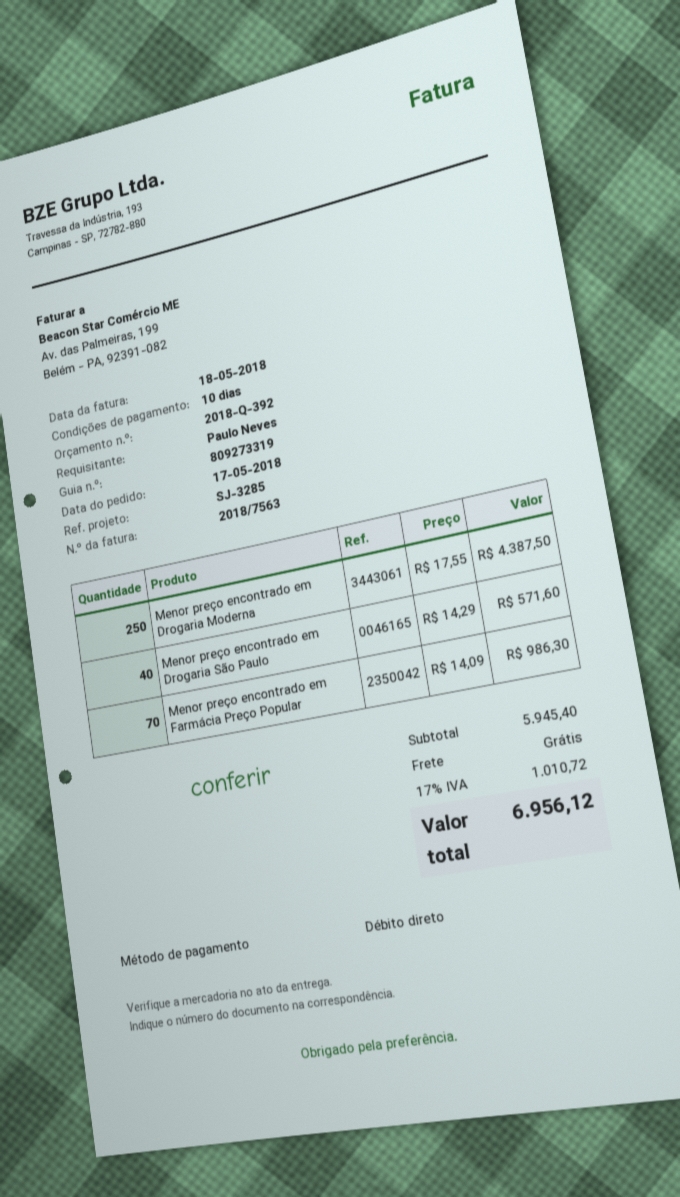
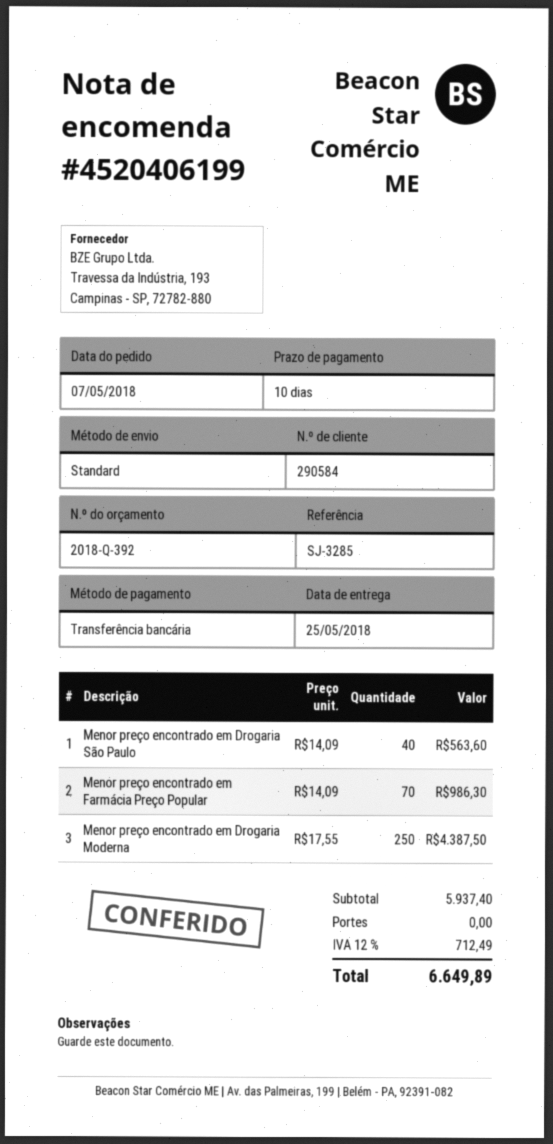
order date: 2018-05-17 -> 2018-05-07
payment method: direct debit -> bank transfer
Menor preço encontrado em Drogaria São Paulo: 40 x 14.29 = 571.60 -> 40 x 14.09 = 563.60
subtotal: 5945.40 -> 5937.40
tax: 17% = 1010.72 -> 12% = 712.49
total: 6956.12 -> 6649.89

